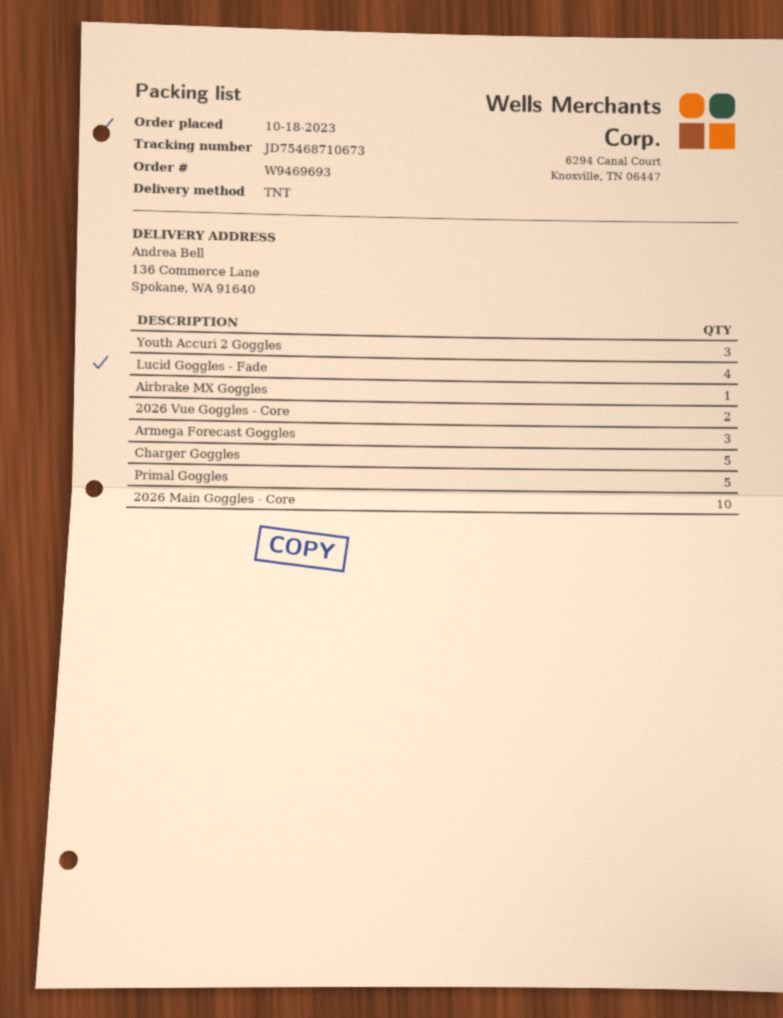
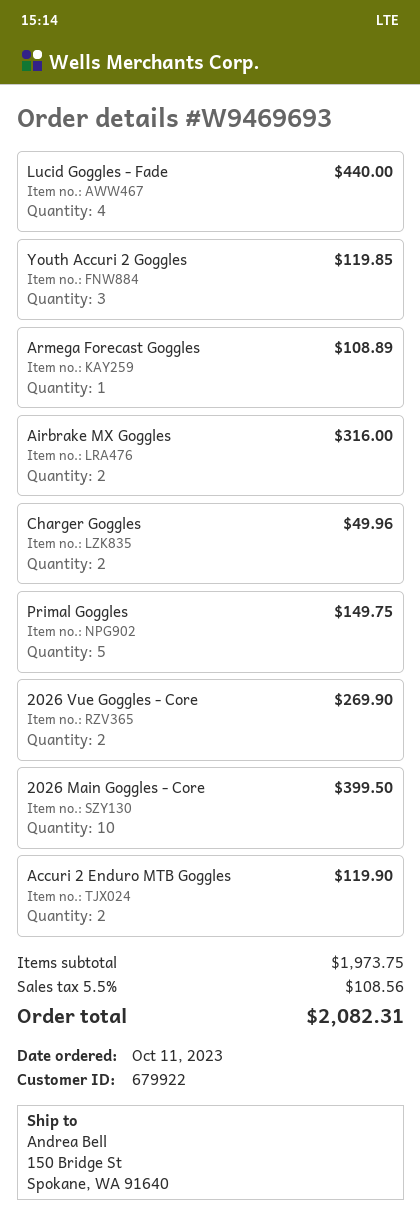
order date: 2023-10-18 -> 2023-10-11
ship to: 136 Commerce Lane, Spokane, WA 91640 -> 150 Bridge St, Spokane, WA 91640
Airbrake MX Goggles: 1 -> 2
Armega Forecast Goggles: 3 -> 1
Charger Goggles: 5 -> 2
Accuri 2 Enduro MTB Goggles: none -> 2

